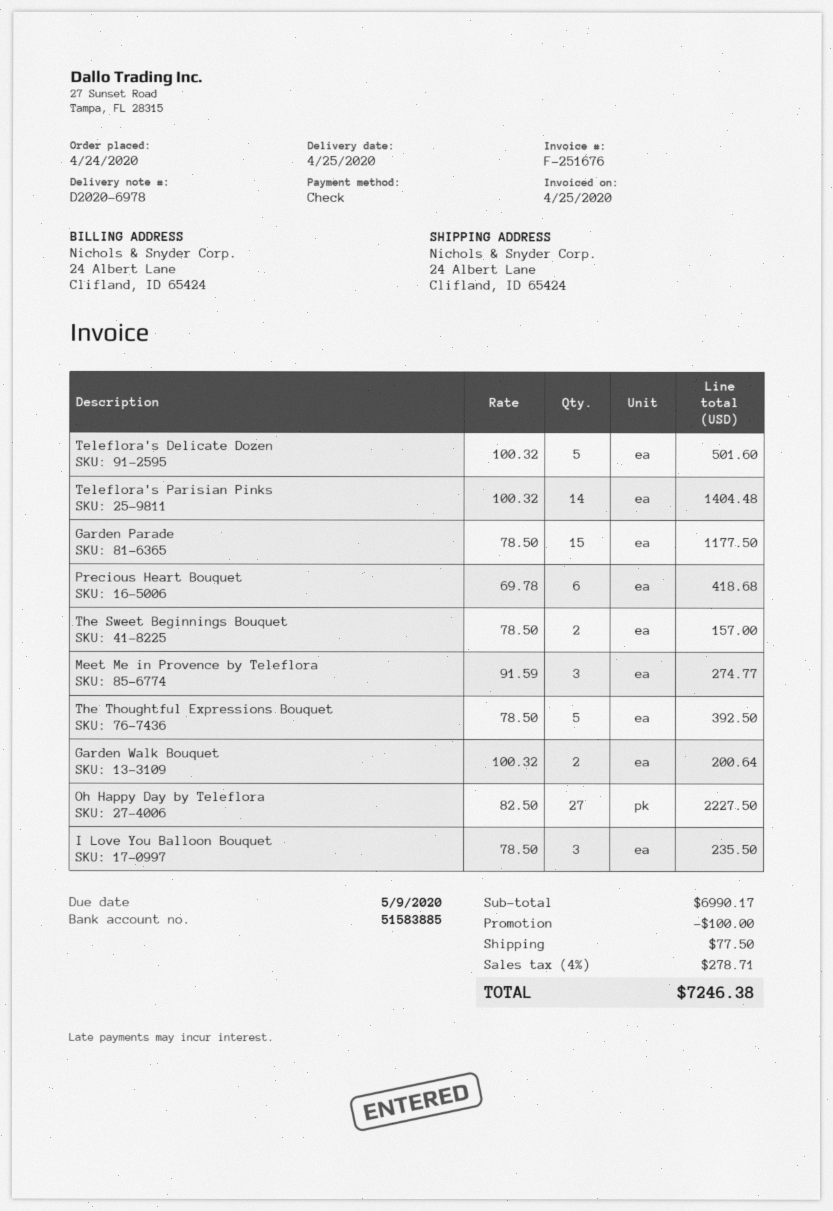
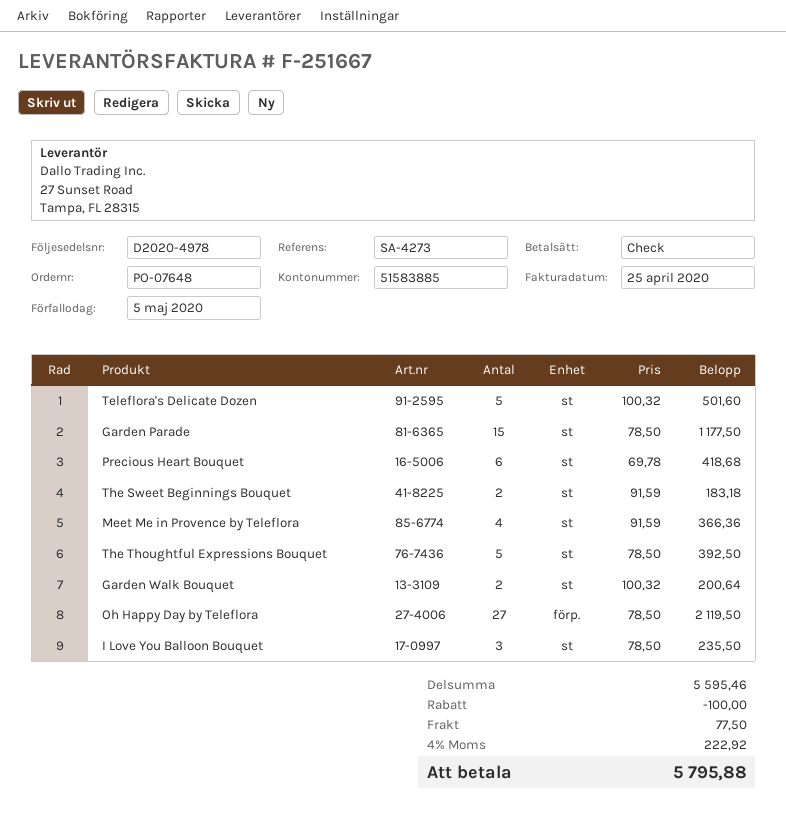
delivery note number: D2020-6978 -> D2020-4978
invoice number: F-251676 -> F-251667
due date: 2020-05-09 -> 2020-05-05
Teleflora's Parisian Pinks: 14 x 100.32 = 1404.48 -> none
The Sweet Beginnings Bouquet: 2 x 78.50 = 157.00 -> 2 x 91.59 = 183.18
Meet Me in Provence by Teleflora: 3 x 91.59 = 274.77 -> 4 x 91.59 = 366.36
Oh Happy Day by Teleflora: 27 x 82.50 = 2227.50 -> 27 x 78.50 = 2119.50
subtotal: 6990.17 -> 5595.46
tax: 4% = 278.71 -> 4% = 222.92
total: 7246.38 -> 5795.88

